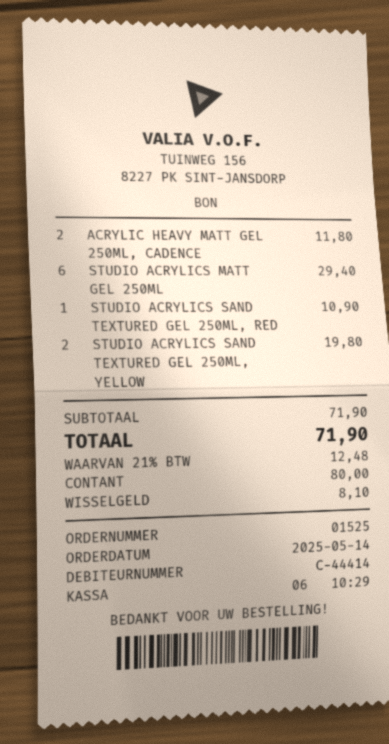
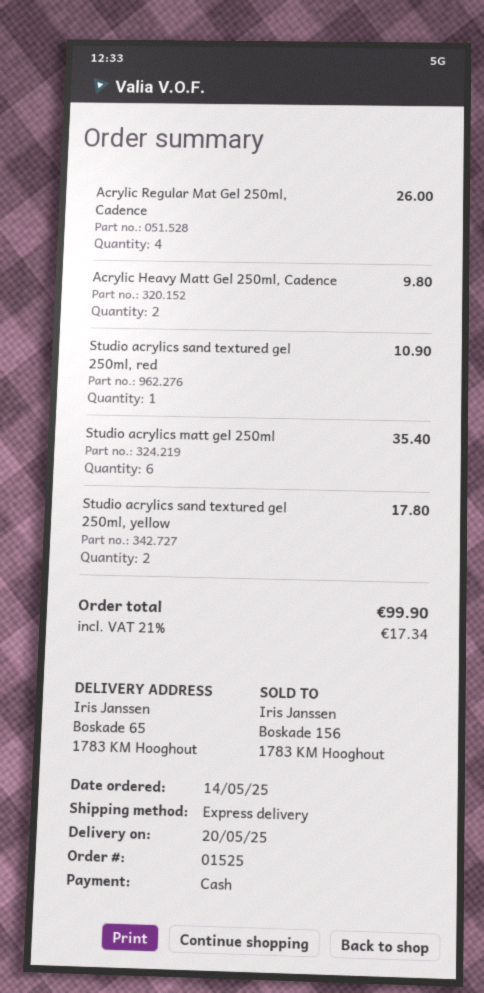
ACRYLIC HEAVY MATT GEL 250ML, CADENCE: 2 for 11.80 -> 2 for 9.80
STUDIO ACRYLICS MATT GEL 250ML: 6 for 29.40 -> 6 for 35.40
STUDIO ACRYLICS SAND TEXTURED GEL 250ML, YELLOW: 2 for 19.80 -> 2 for 17.80
Acrylic Regular Mat Gel 250ml, Cadence: none -> 4 for 26.00
tax: 21% = 12.48 -> 21% = 17.34
total: 71.90 -> 99.90

